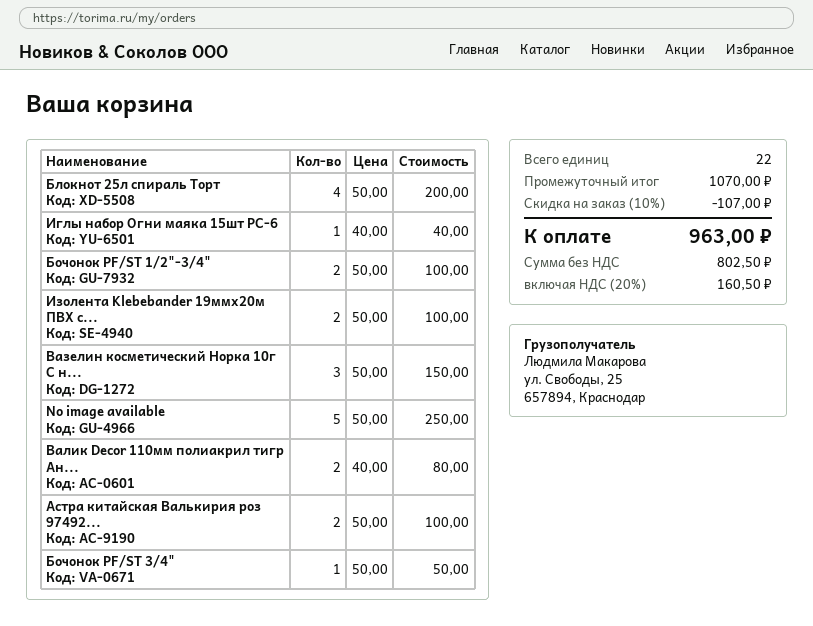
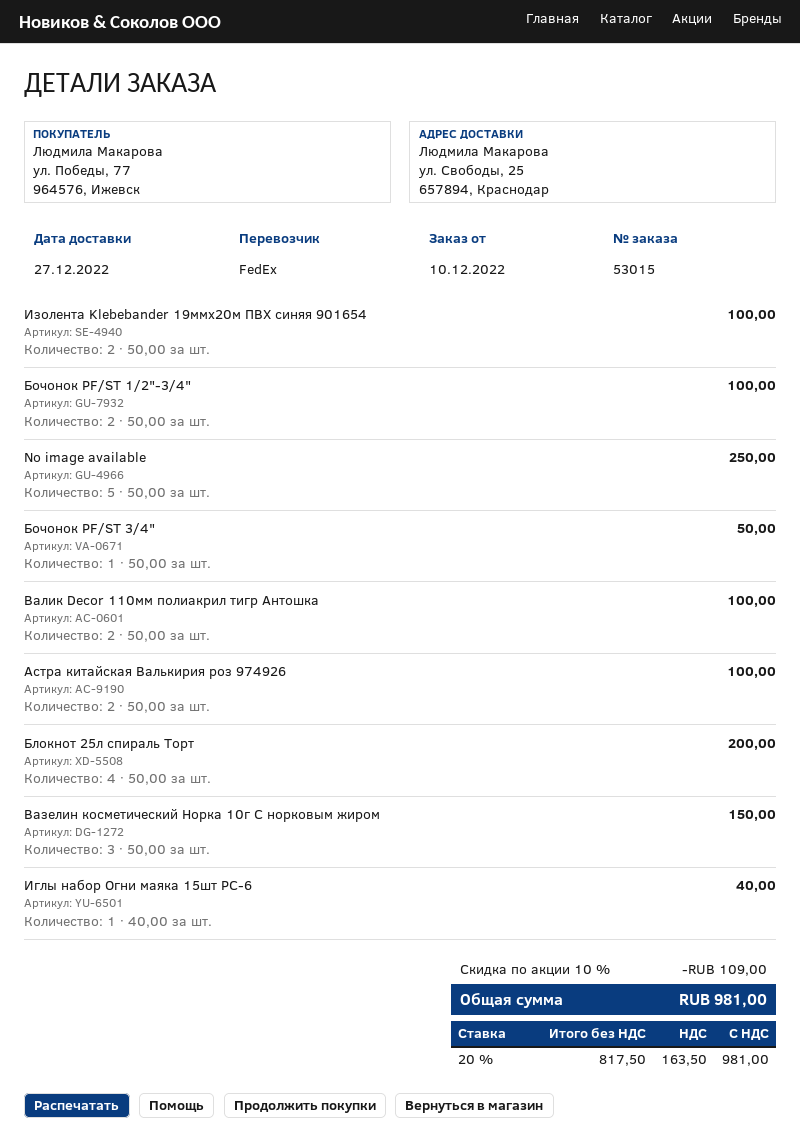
Валик Decor 110мм полиакрил тигр Ан...: 2 x 40.00 = 80.00 -> 2 x 50.00 = 100.00
discount: 10% = 107.00 -> 10% = 109.00
net: 802.50 -> 817.50
tax: 20% = 160.50 -> 20% = 163.50
total: 963.00 -> 981.00

